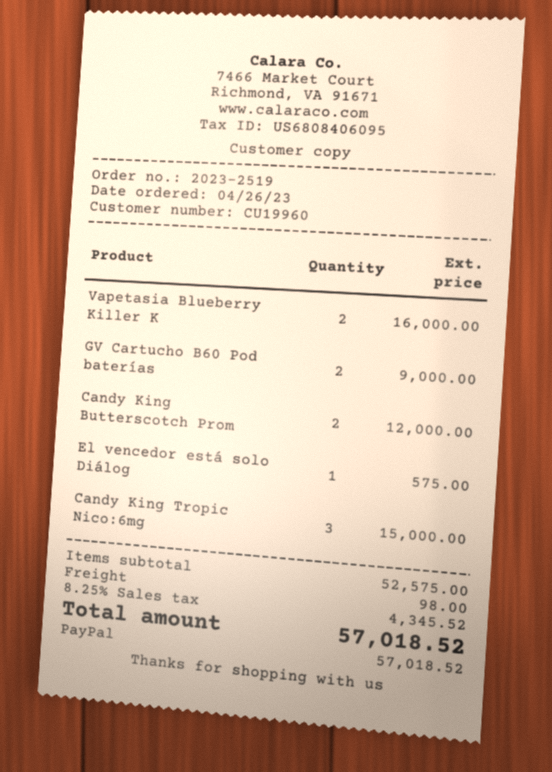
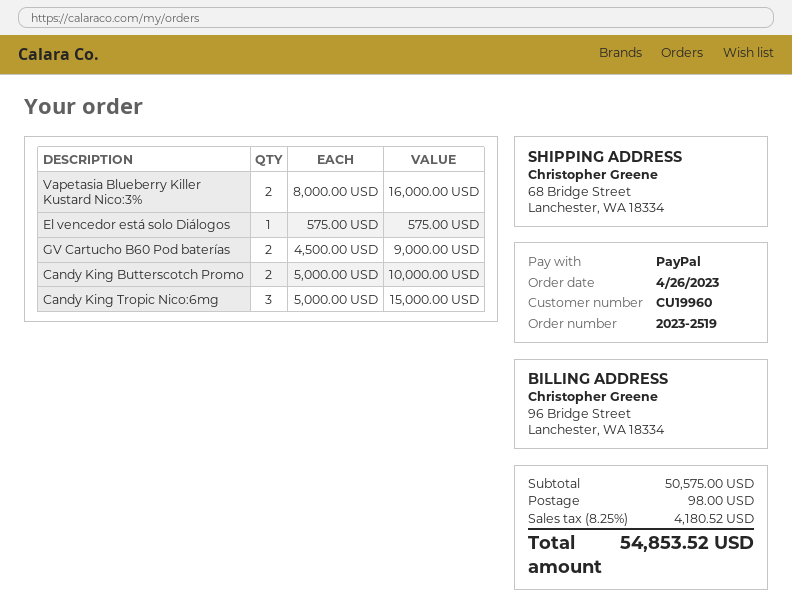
Candy King Butterscotch Prom: 2 for 12000.00 -> 2 for 10000.00
subtotal: 52575.00 -> 50575.00
tax: 8.25% = 4345.52 -> 8.25% = 4180.52
total: 57018.52 -> 54853.52

